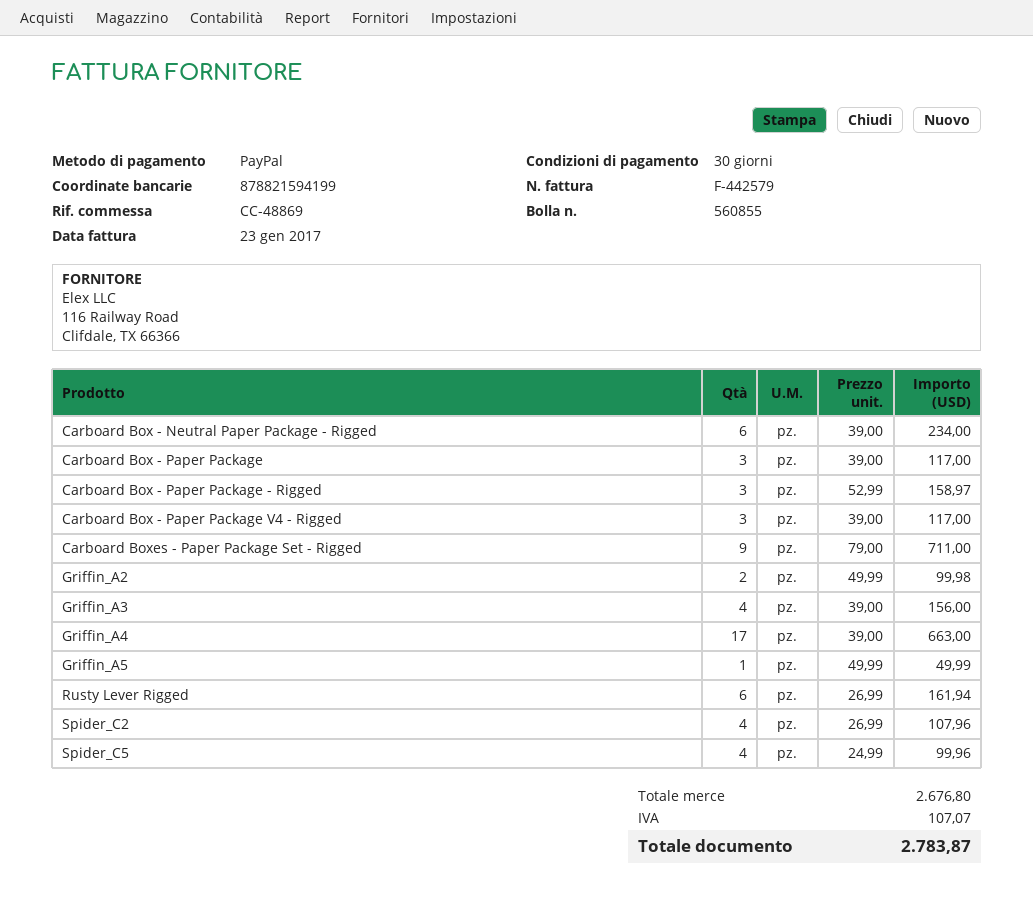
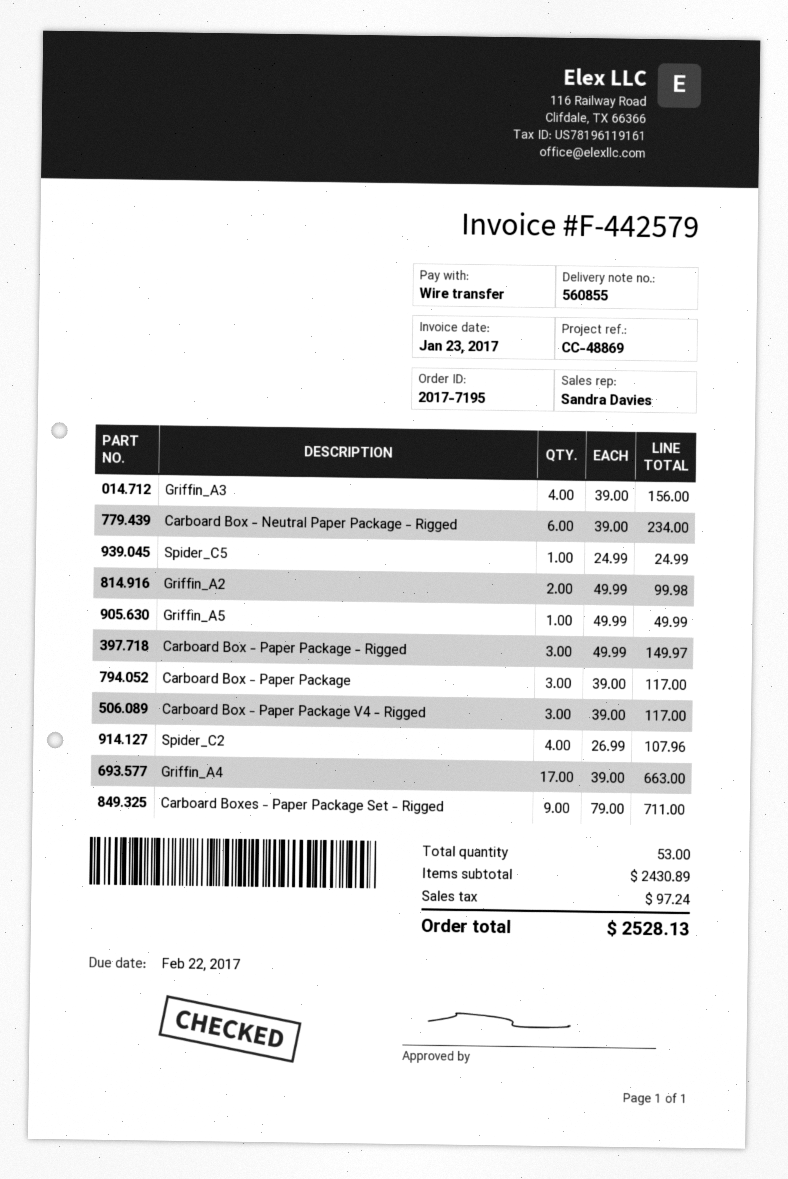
payment method: PayPal -> bank transfer
Carboard Box - Paper Package - Rigged: 3 x 52.99 = 158.97 -> 3 x 49.99 = 149.97
Rusty Lever Rigged: 6 x 26.99 = 161.94 -> none
Spider_C5: 4 x 24.99 = 99.96 -> 1 x 24.99 = 24.99
subtotal: 2676.80 -> 2430.89
tax: 107.07 -> 97.24
total: 2783.87 -> 2528.13

